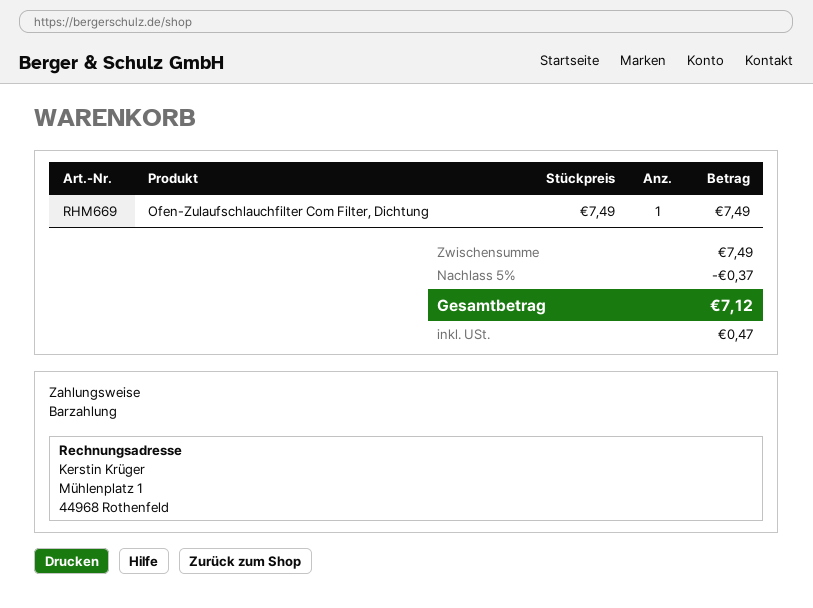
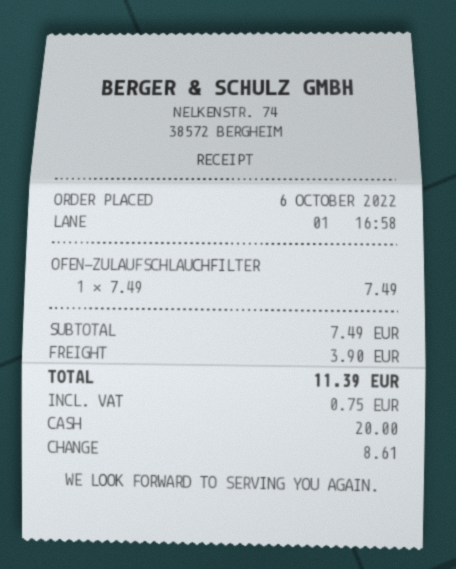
discount: 5% = 0.37 -> none
shipping: none -> 3.90
tax: 0.47 -> 0.75
total: 7.12 -> 11.39

